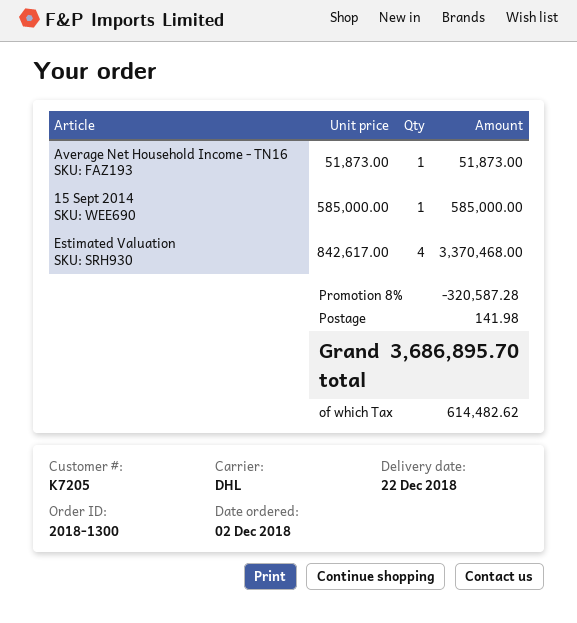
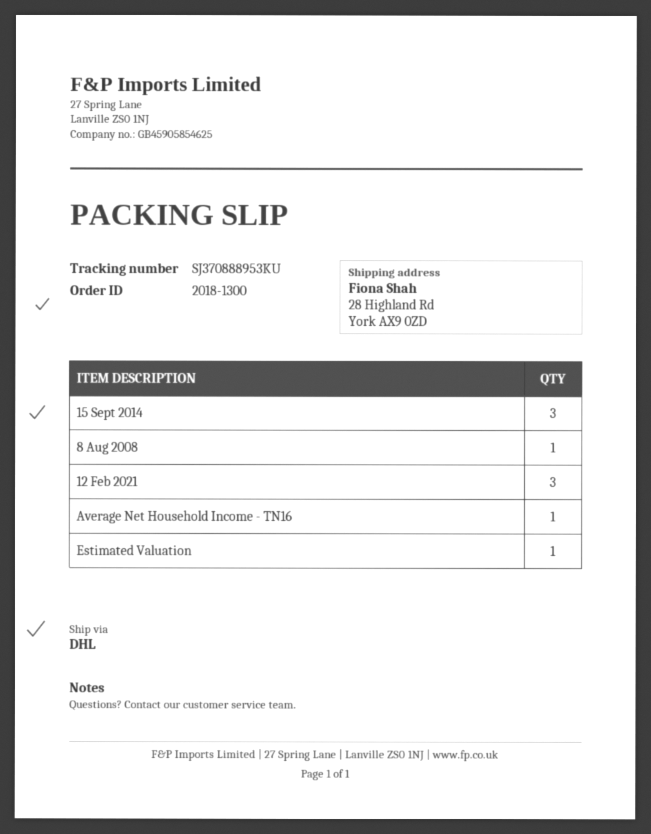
15 Sept 2014: 1 -> 3
Estimated Valuation: 4 -> 1
8 Aug 2008: none -> 1
12 Feb 2021: none -> 3

